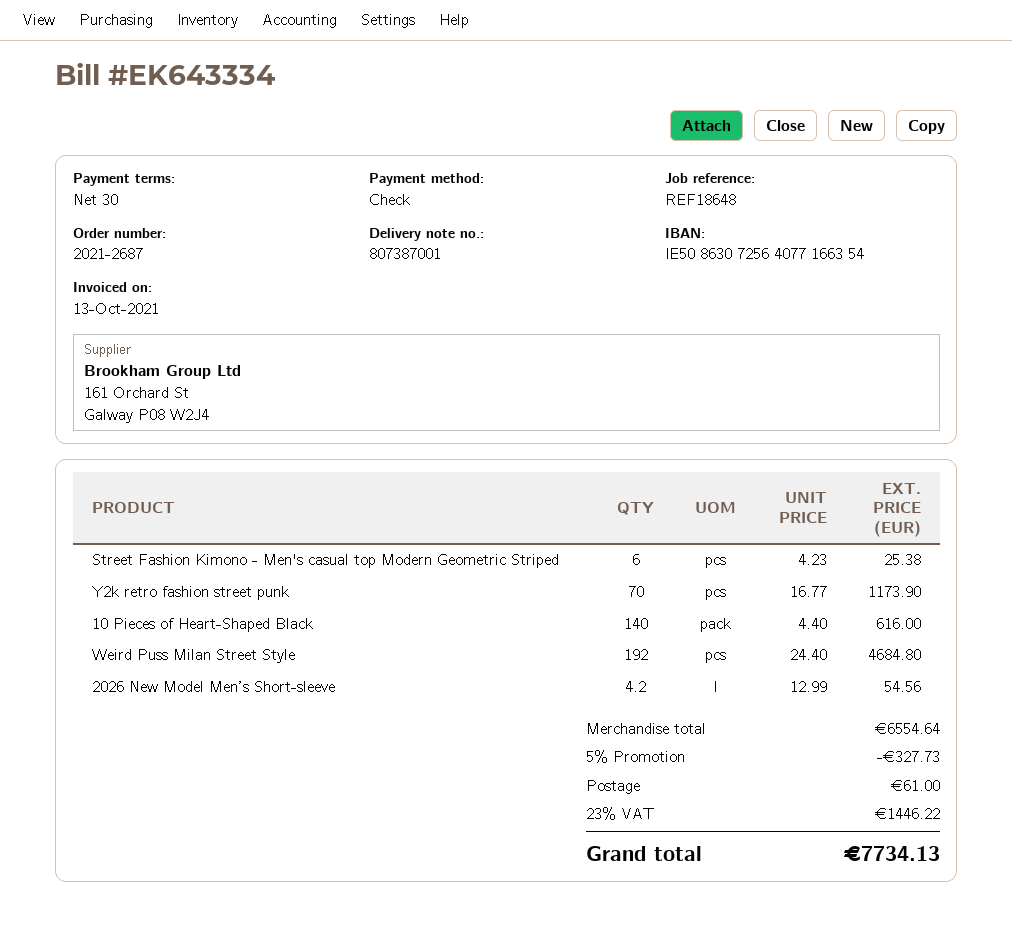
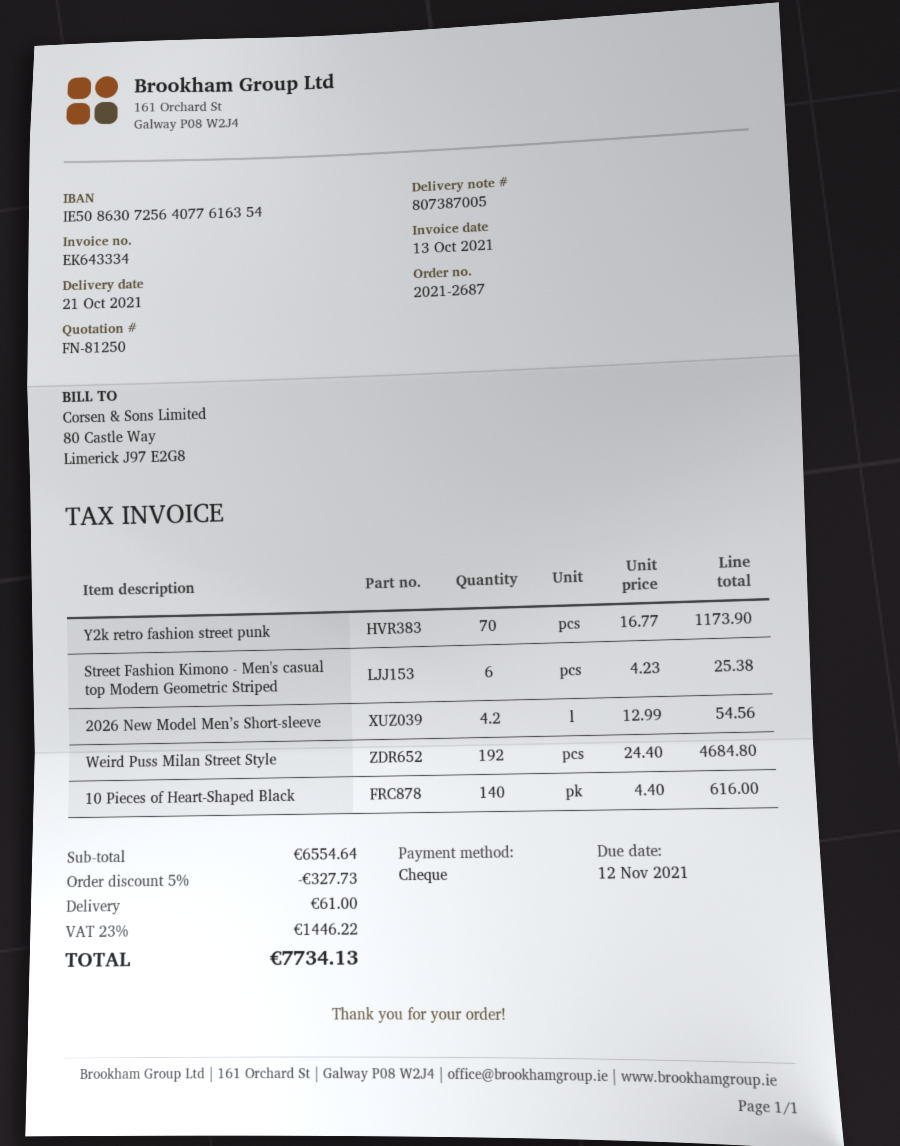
delivery note number: 807387001 -> 807387005
bank account: IE50863072564077166354 -> IE50863072564077616354

